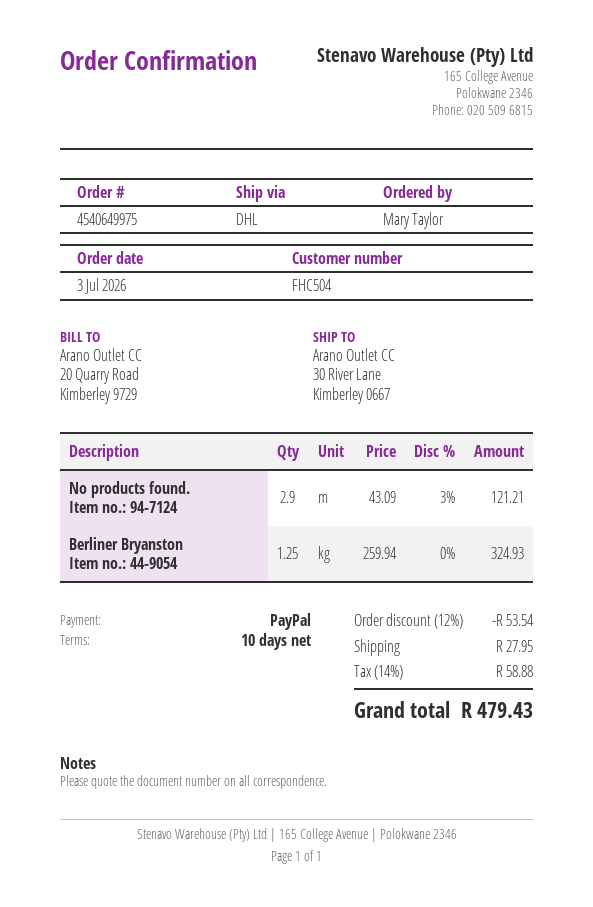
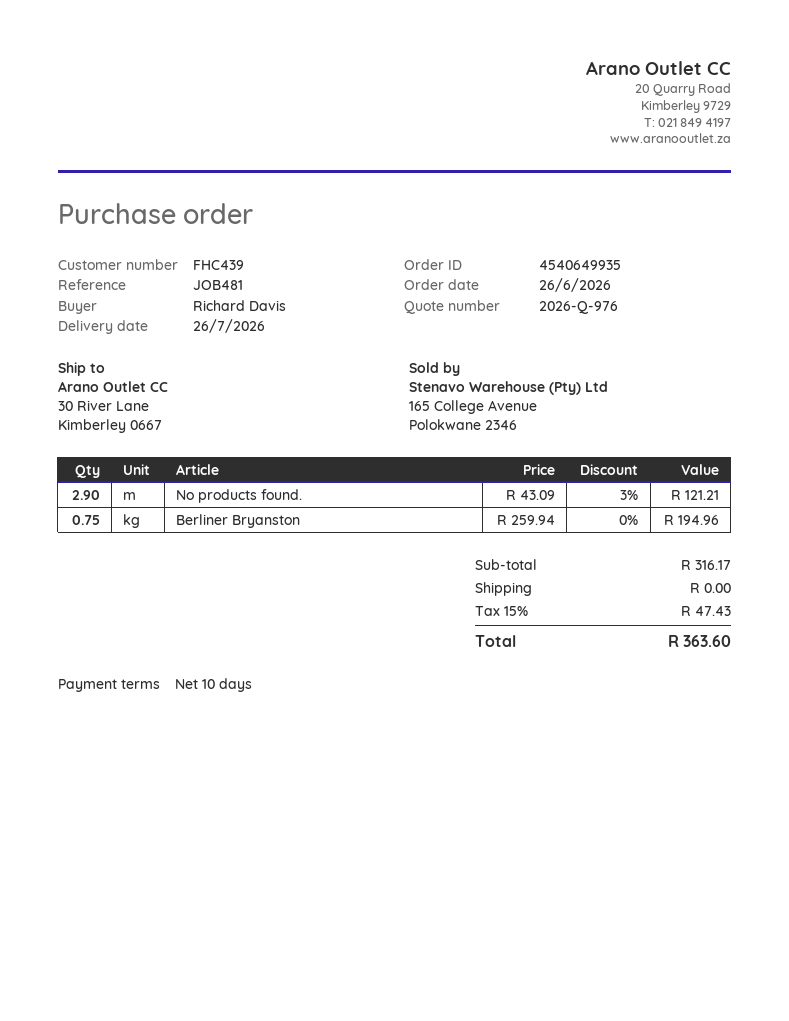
order number: 4540649975 -> 4540649935
order date: 2026-07-03 -> 2026-06-26
customer number: FHC504 -> FHC439
ordered by: Mary Taylor -> Richard Davis
Berliner Bryanston: 1.25 x 259.94 = 324.93 -> 0.75 x 259.94 = 194.96
discount: 12% = 53.54 -> none
shipping: 27.95 -> 0.00
tax: 14% = 58.88 -> 15% = 47.43
total: 479.43 -> 363.60

